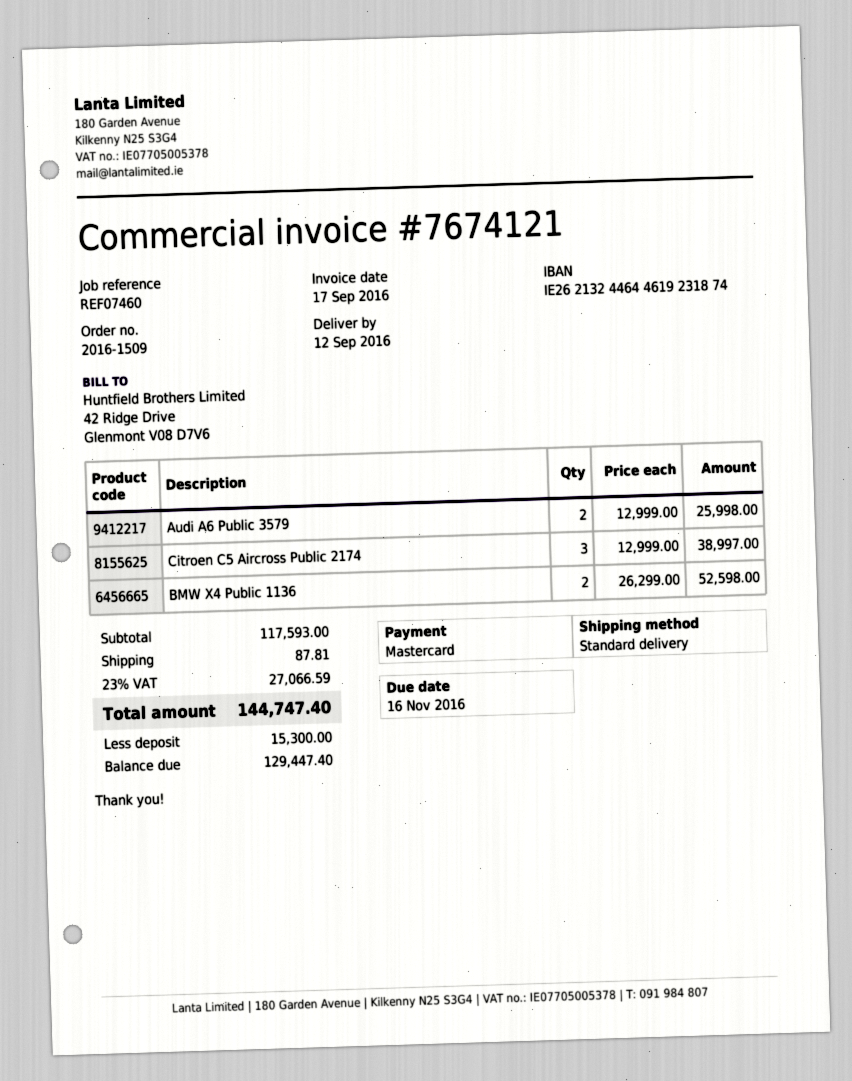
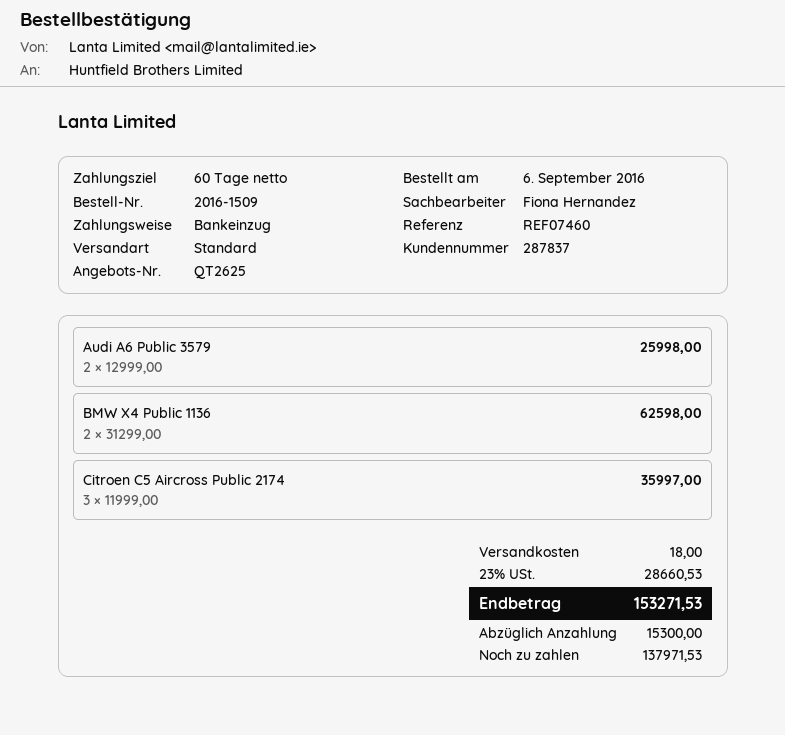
payment method: Mastercard -> direct debit
Citroen C5 Aircross Public 2174: 3 x 12999.00 = 38997.00 -> 3 x 11999.00 = 35997.00
BMW X4 Public 1136: 2 x 26299.00 = 52598.00 -> 2 x 31299.00 = 62598.00
shipping: 87.81 -> 18.00
tax: 23% = 27066.59 -> 23% = 28660.53
total: 144747.40 -> 153271.53
balance: 129447.40 -> 137971.53

